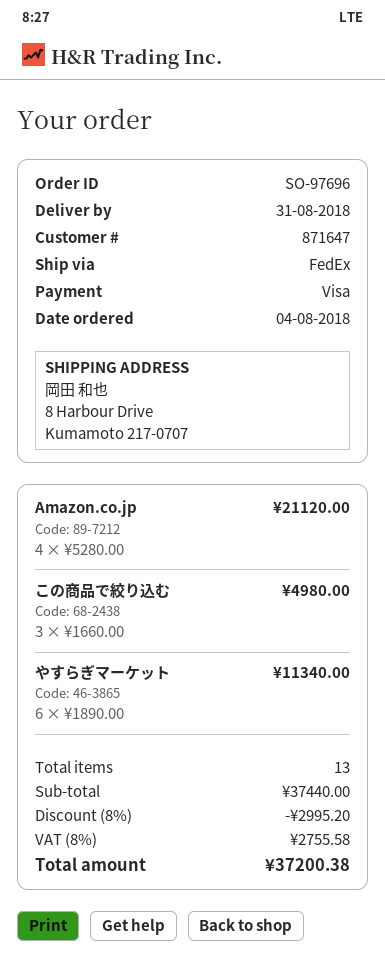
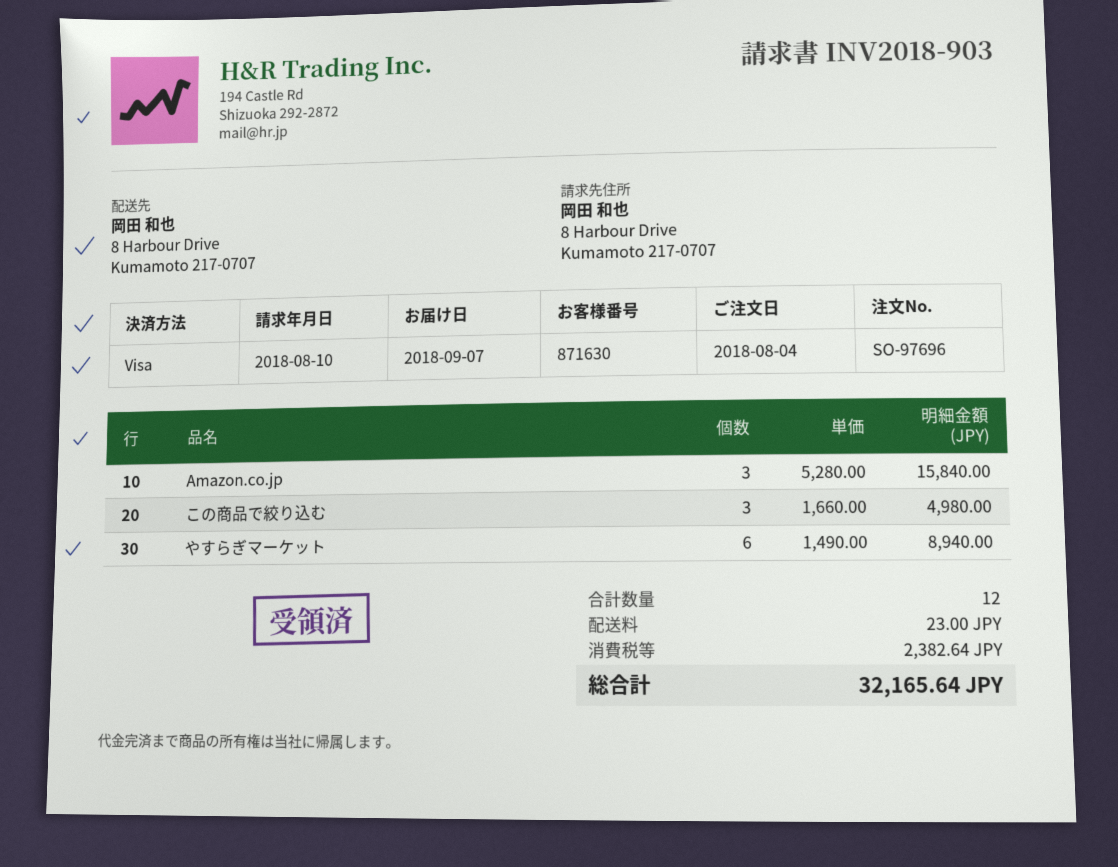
delivery date: 2018-08-31 -> 2018-09-07
customer number: 871647 -> 871630
Amazon.co.jp: 4 x 5280.00 = 21120.00 -> 3 x 5280.00 = 15840.00
やすらぎマーケット: 6 x 1890.00 = 11340.00 -> 6 x 1490.00 = 8940.00
total quantity: 13 -> 12
discount: 8% = 2995.20 -> none
shipping: none -> 23.00
tax: 2755.58 -> 2382.64
total: 37200.38 -> 32165.64

